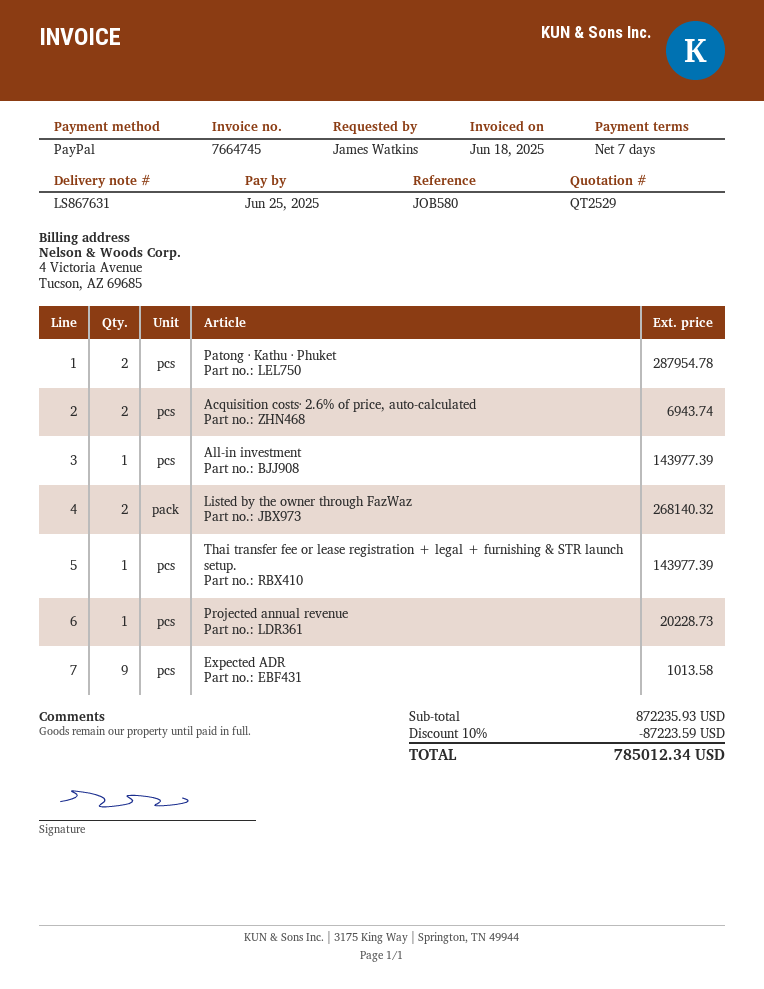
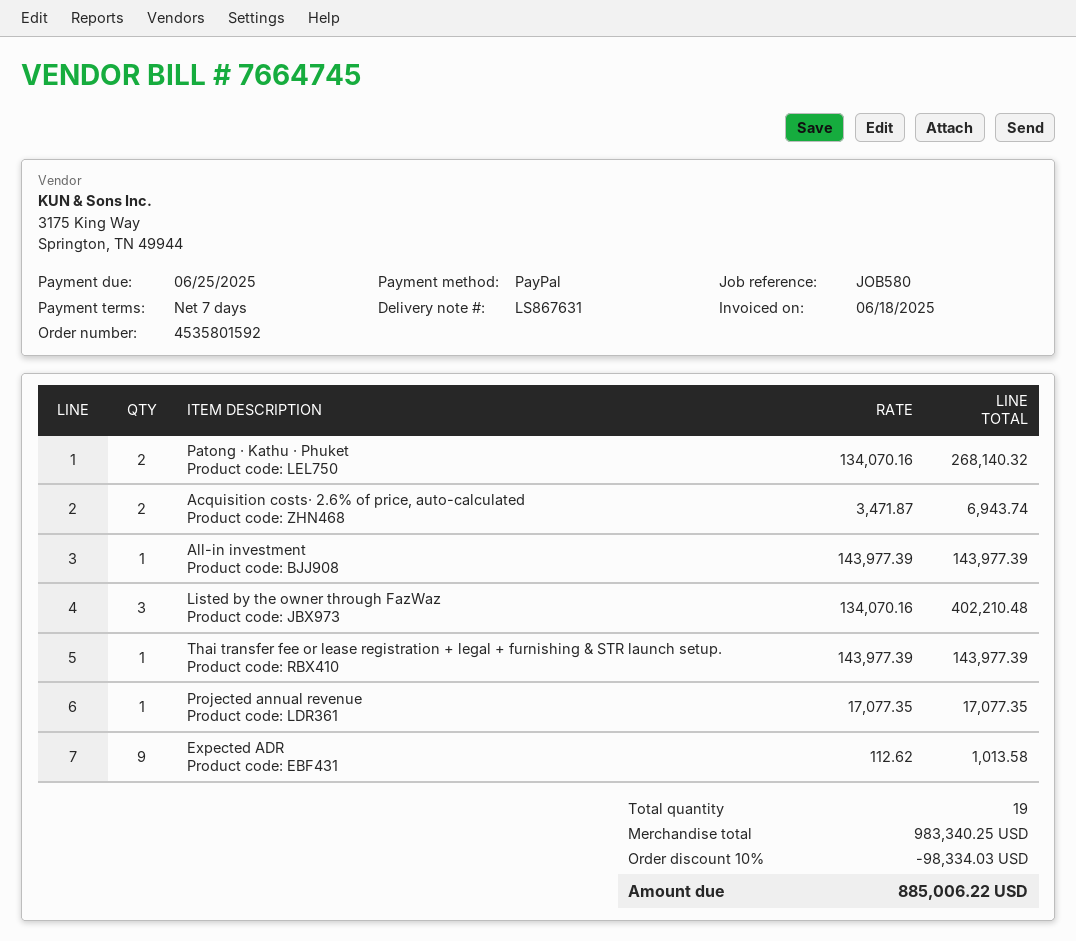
Patong · Kathu · Phuket: 2 for 287954.78 -> 2 for 268140.32
Listed by the owner through FazWaz: 2 for 268140.32 -> 3 for 402210.48
Projected annual revenue: 1 for 20228.73 -> 1 for 17077.35
subtotal: 872235.93 -> 983340.25
discount: 10% = 87223.59 -> 10% = 98334.03
total: 785012.34 -> 885006.22

